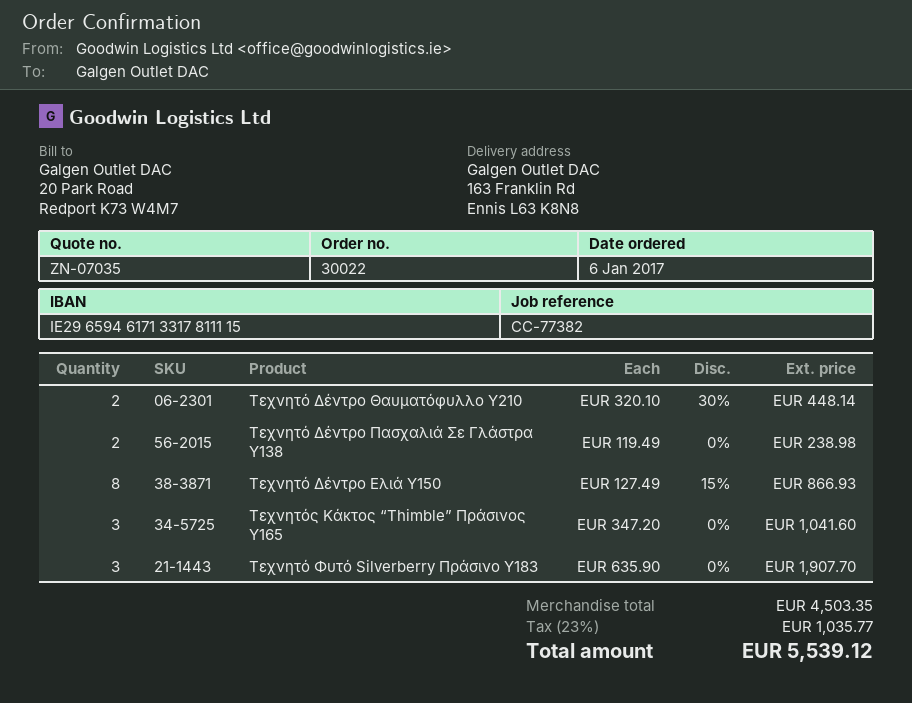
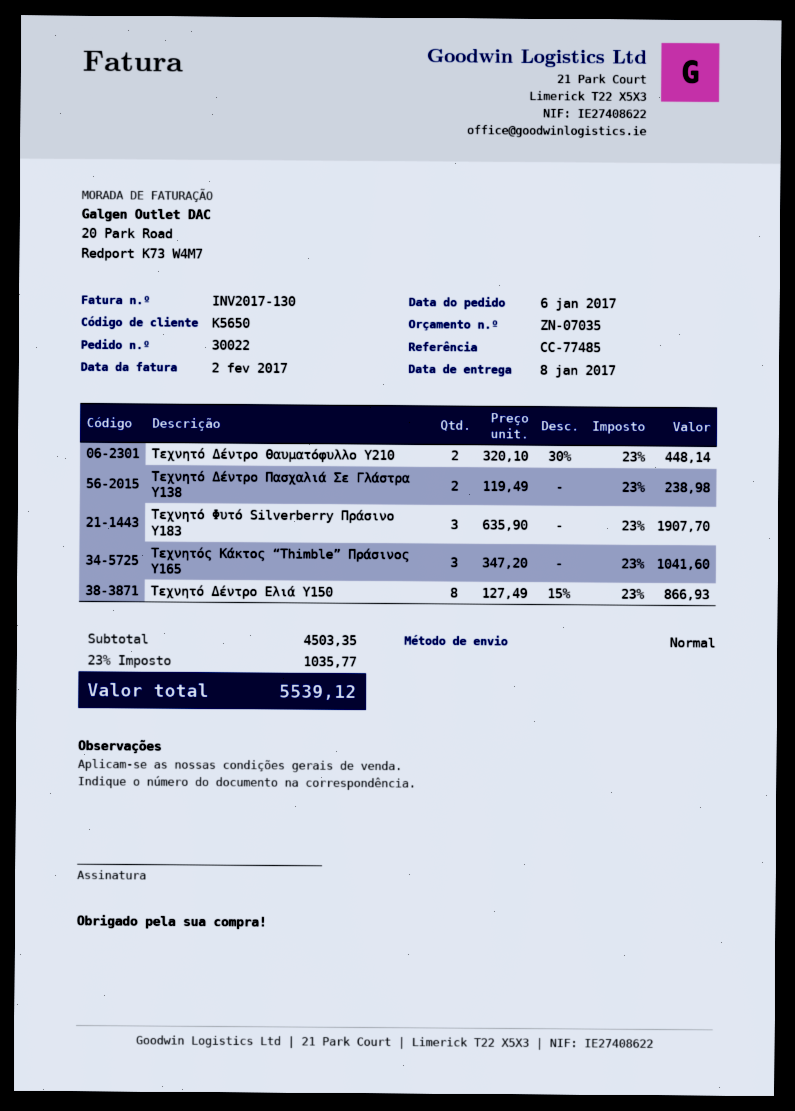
reference: CC-77382 -> CC-77485

